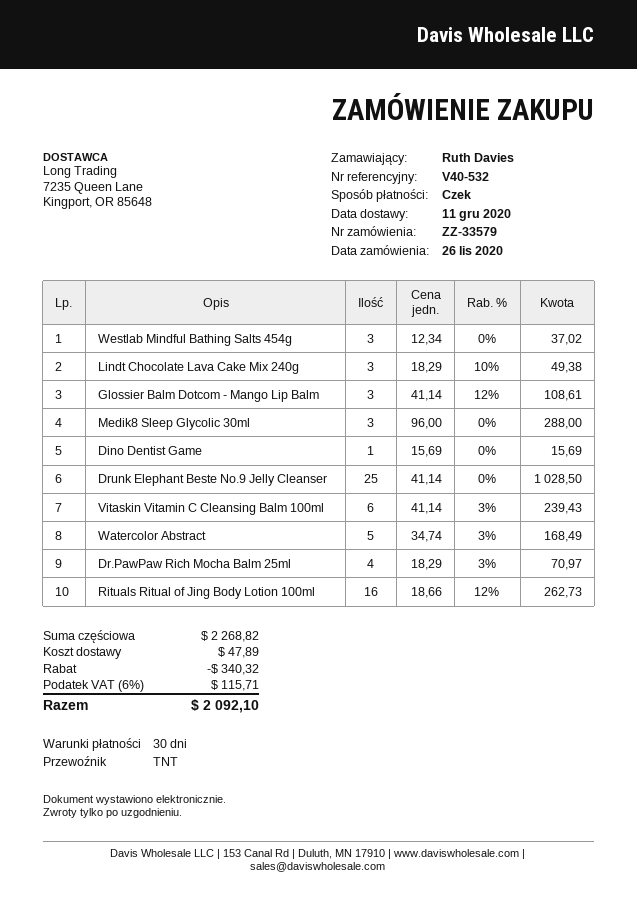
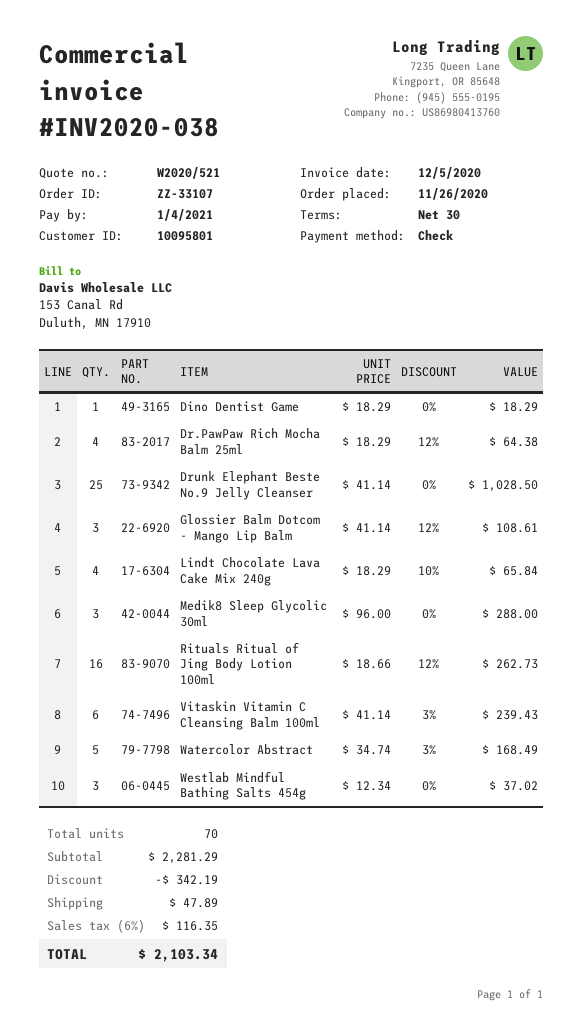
order number: ZZ-33579 -> ZZ-33107
Lindt Chocolate Lava Cake Mix 240g: 3 x 18.29 - 10% = 49.38 -> 4 x 18.29 - 10% = 65.84
Dino Dentist Game: 1 x 15.69 = 15.69 -> 1 x 18.29 = 18.29
Dr.PawPaw Rich Mocha Balm 25ml: 4 x 18.29 - 3% = 70.97 -> 4 x 18.29 - 12% = 64.38
subtotal: 2268.82 -> 2281.29
discount: 340.32 -> 342.19
tax: 6% = 115.71 -> 6% = 116.35
total: 2092.10 -> 2103.34

